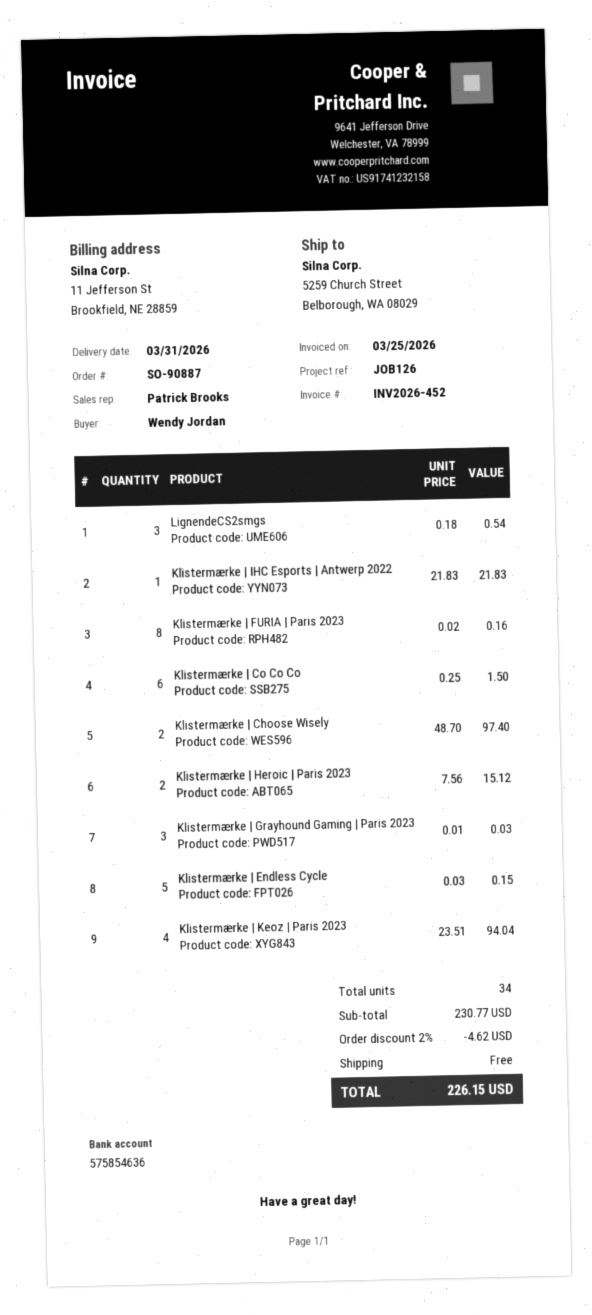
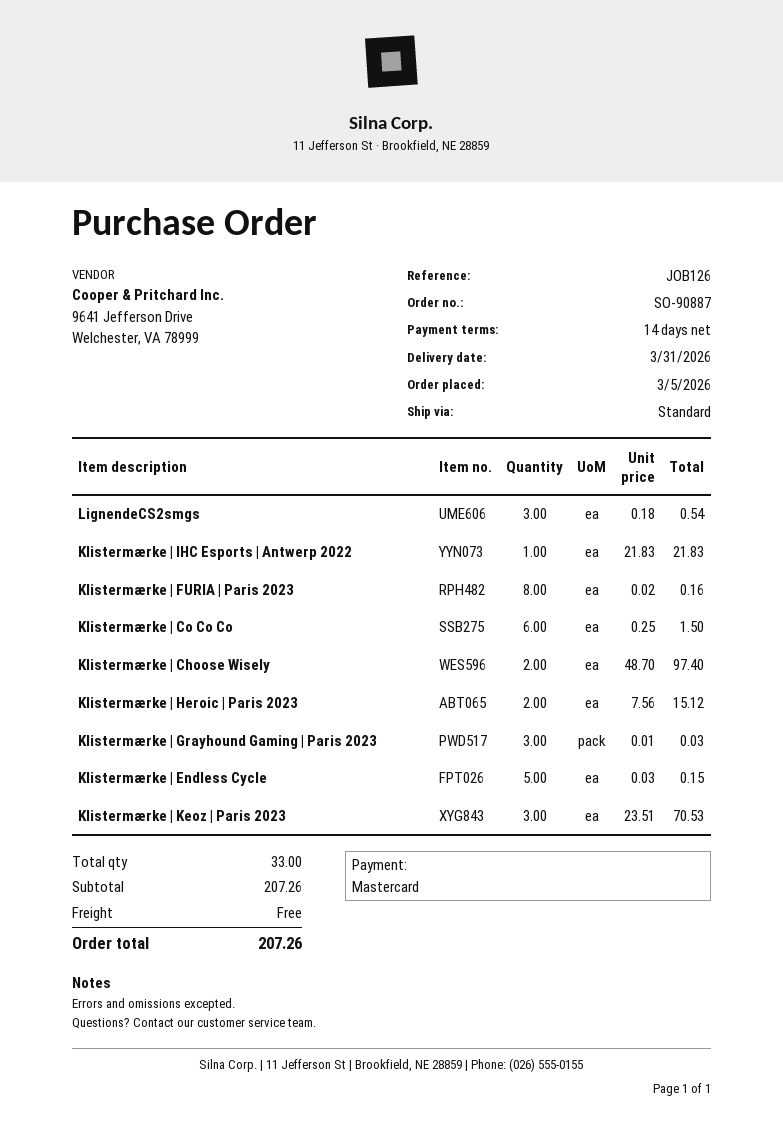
Klistermærke | Keoz | Paris 2023: 4 x 23.51 = 94.04 -> 3 x 23.51 = 70.53
total quantity: 34 -> 33
subtotal: 230.77 -> 207.26
discount: 2% = 4.62 -> none
total: 226.15 -> 207.26

